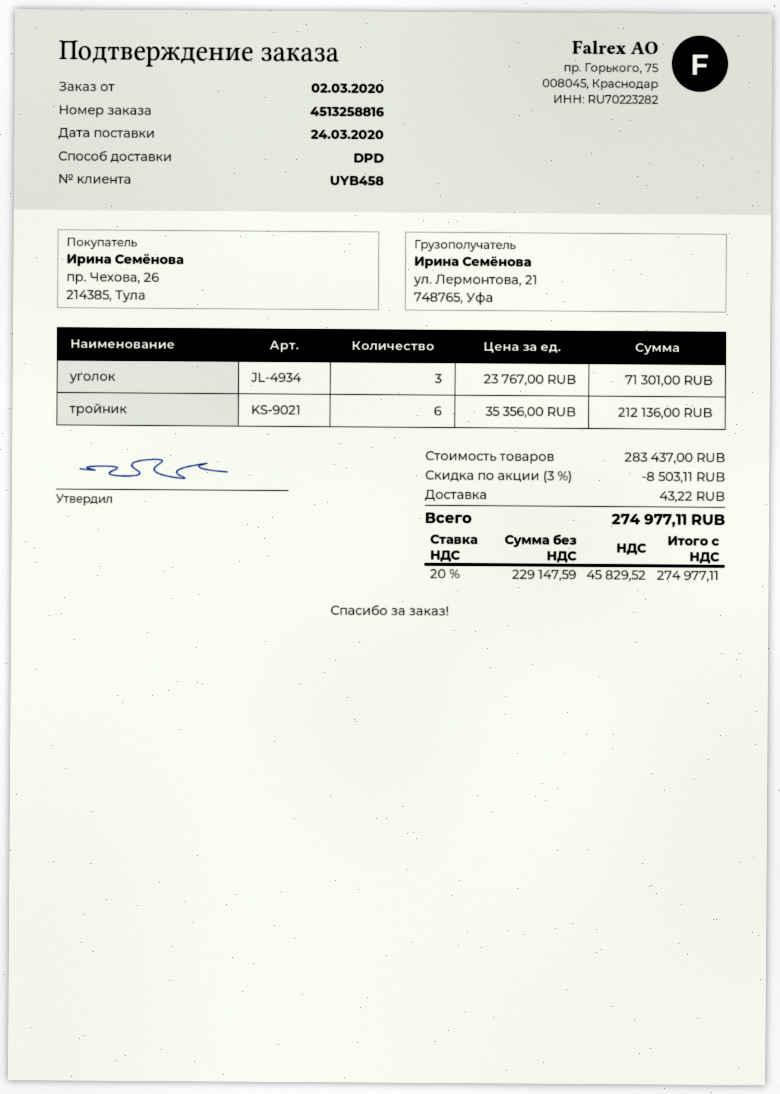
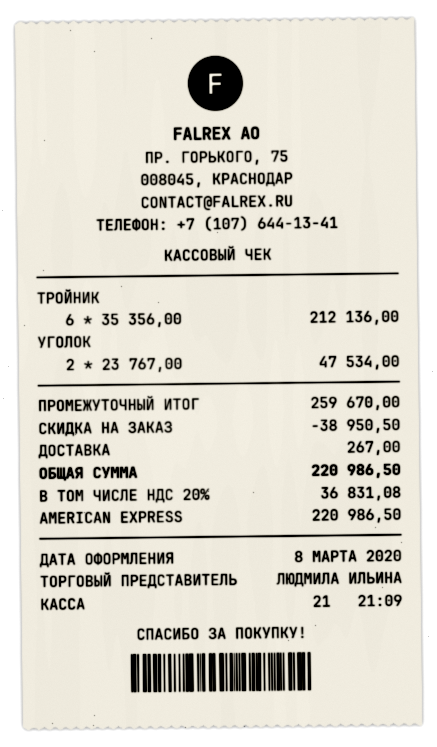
order date: 2020-03-02 -> 2020-03-08
уголок: 3 x 23767.00 = 71301.00 -> 2 x 23767.00 = 47534.00
subtotal: 283437.00 -> 259670.00
discount: 8503.11 -> 38950.50
shipping: 43.22 -> 267.00
tax: 20% = 45829.52 -> 20% = 36831.08
total: 274977.11 -> 220986.50

